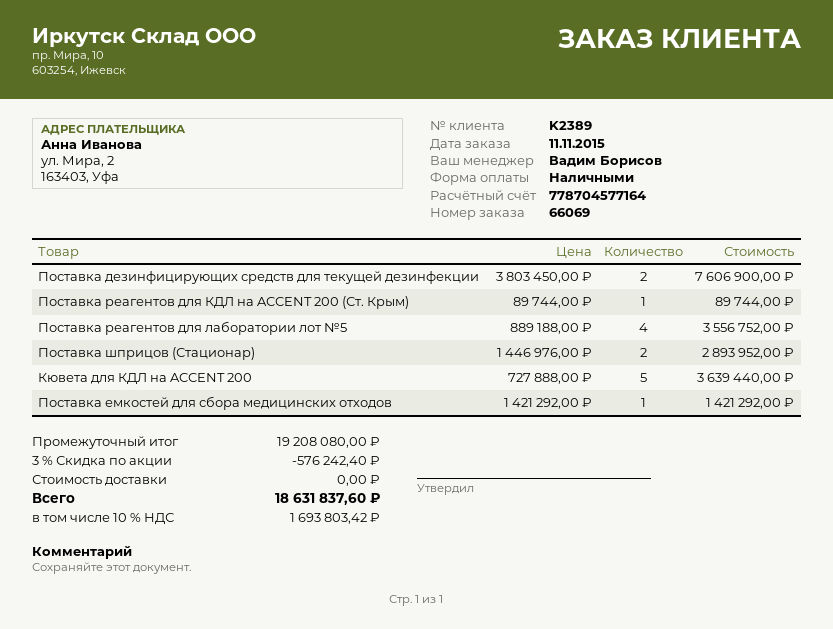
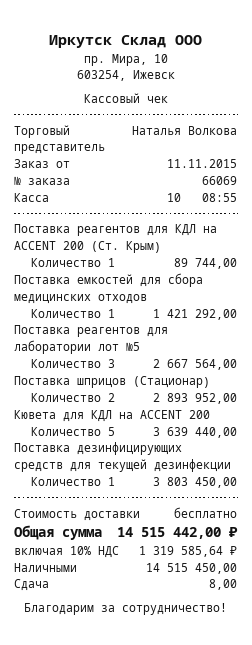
sales rep: Вадим Борисов -> Наталья Волкова
Поставка дезинфицирующих средств для текущей дезинфекции: 2 for 7606900.00 -> 1 for 3803450.00
Поставка реагентов для лаборатории лот №5: 4 for 3556752.00 -> 3 for 2667564.00
discount: 3% = 576242.40 -> none
tax: 10% = 1693803.42 -> 10% = 1319585.64
total: 18631837.60 -> 14515442.00

